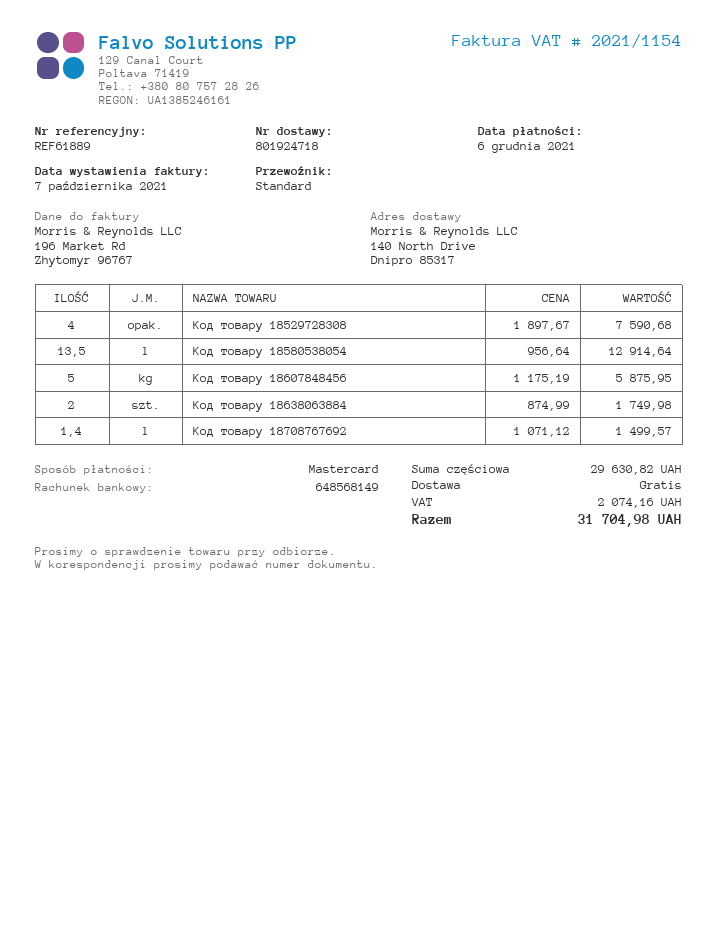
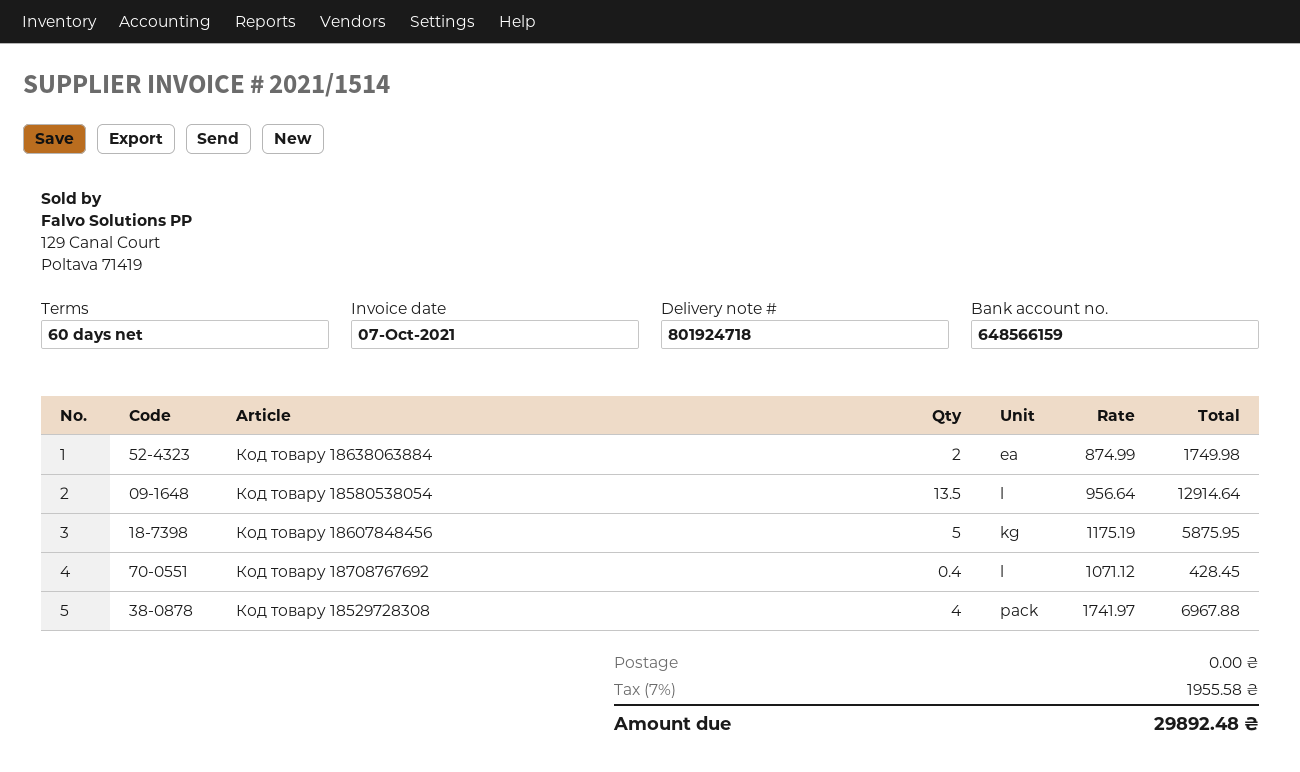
invoice number: 2021/1154 -> 2021/1514
bank account: 648568149 -> 648566159
Код товару 18529728308: 4 x 1897.67 = 7590.68 -> 4 x 1741.97 = 6967.88
Код товару 18708767692: 1.4 x 1071.12 = 1499.57 -> 0.4 x 1071.12 = 428.45
tax: 2074.16 -> 1955.58
total: 31704.98 -> 29892.48

